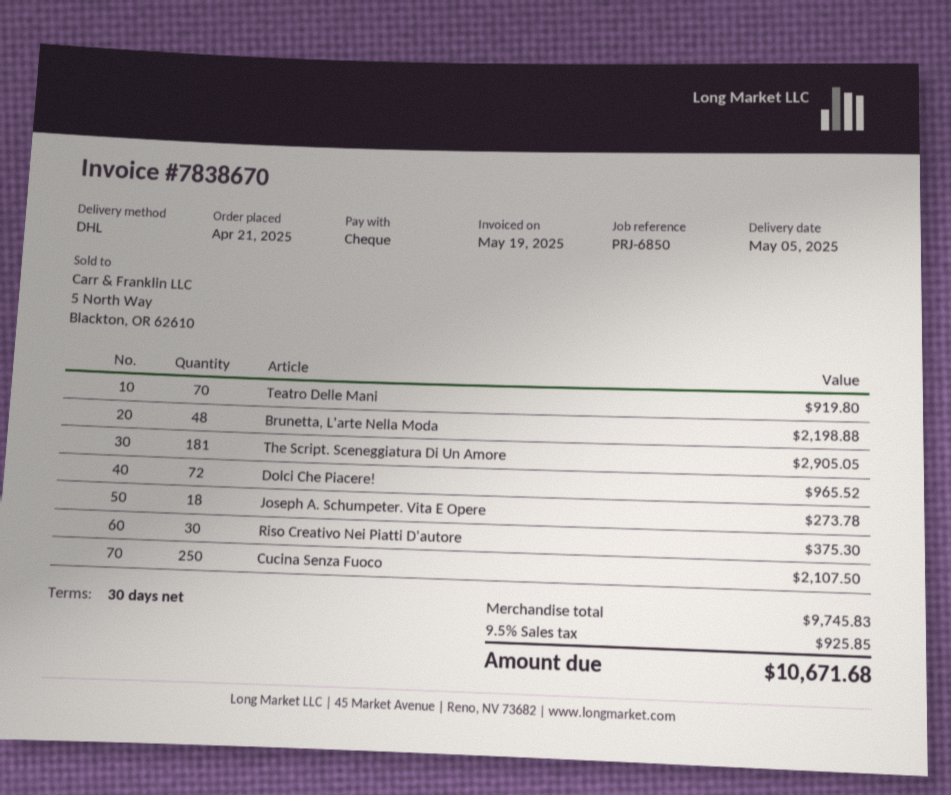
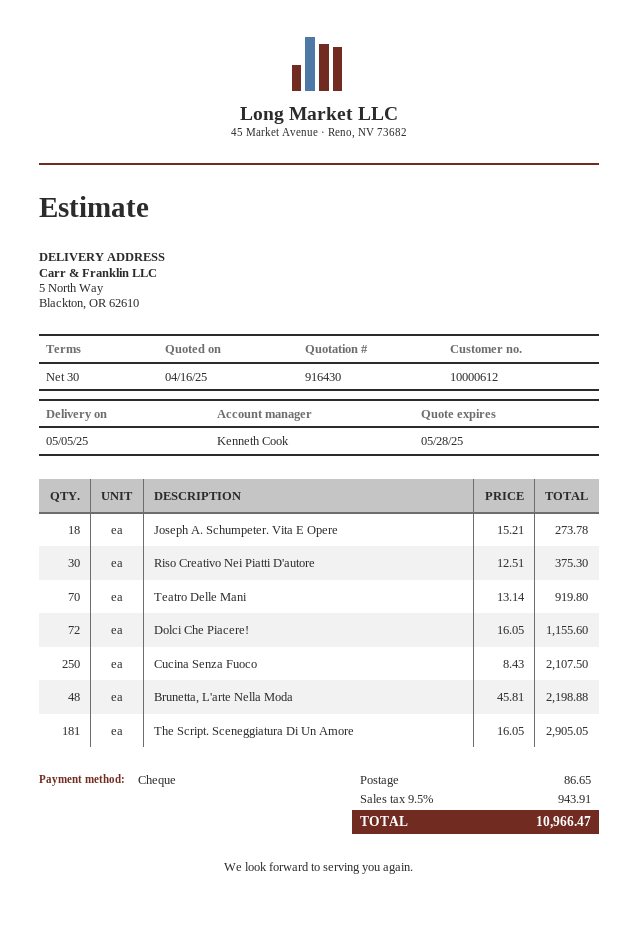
Dolci Che Piacere!: 72 for 965.52 -> 72 for 1155.60
shipping: none -> 86.65
tax: 9.5% = 925.85 -> 9.5% = 943.91
total: 10671.68 -> 10966.47

